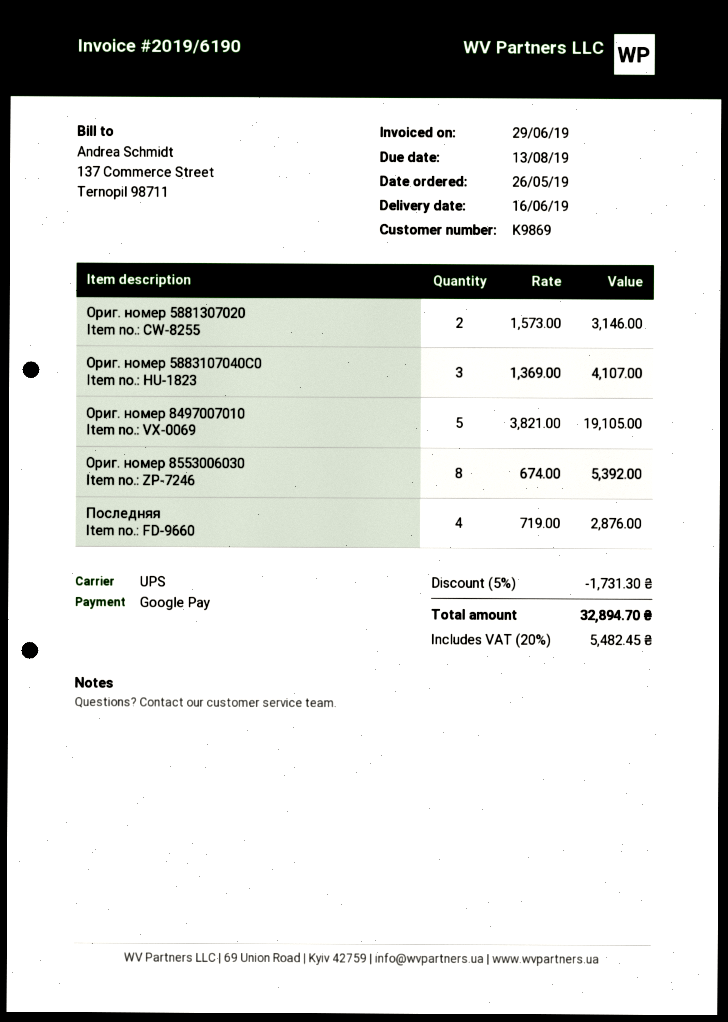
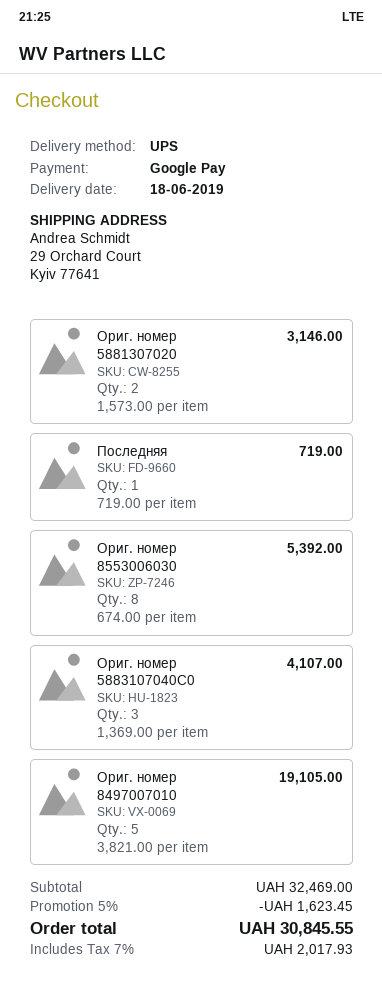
delivery date: 2019-06-16 -> 2019-06-18
Последняя: 4 x 719.00 = 2876.00 -> 1 x 719.00 = 719.00
discount: 5% = 1731.30 -> 5% = 1623.45
tax: 20% = 5482.45 -> 7% = 2017.93
total: 32894.70 -> 30845.55

